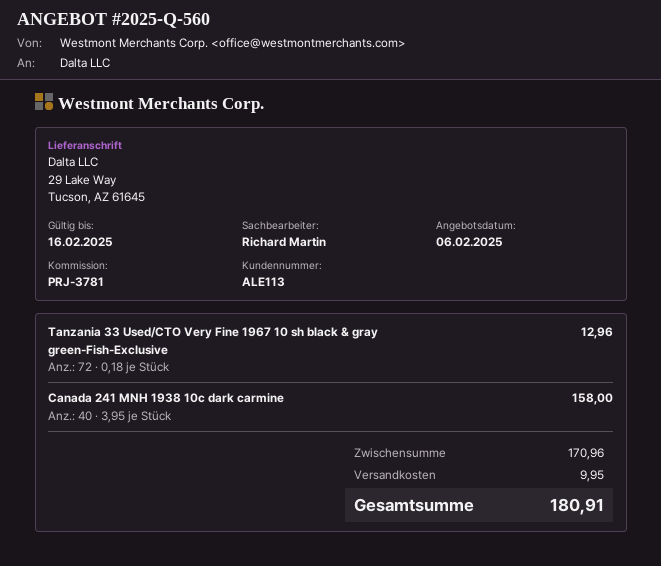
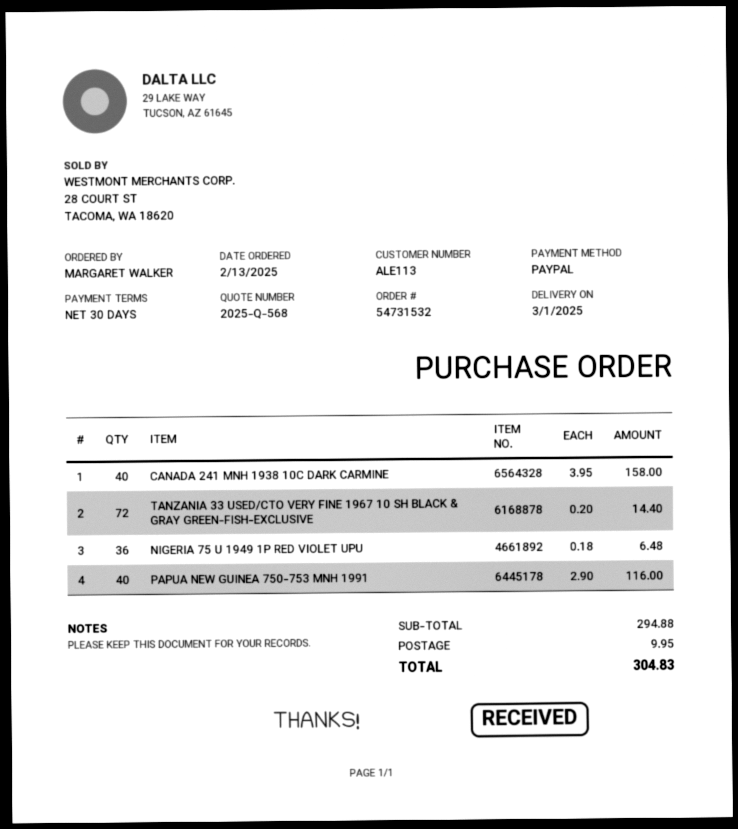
quote number: 2025-Q-560 -> 2025-Q-568
Tanzania 33 Used/CTO Very Fine 1967 10 sh black & gray green-Fish-Exclusive: 72 x 0.18 = 12.96 -> 72 x 0.20 = 14.40
NIGERIA 75 U 1949 1P RED VIOLET UPU: none -> 36 x 0.18 = 6.48
PAPUA NEW GUINEA 750-753 MNH 1991: none -> 40 x 2.90 = 116.00
subtotal: 170.96 -> 294.88
total: 180.91 -> 304.83

